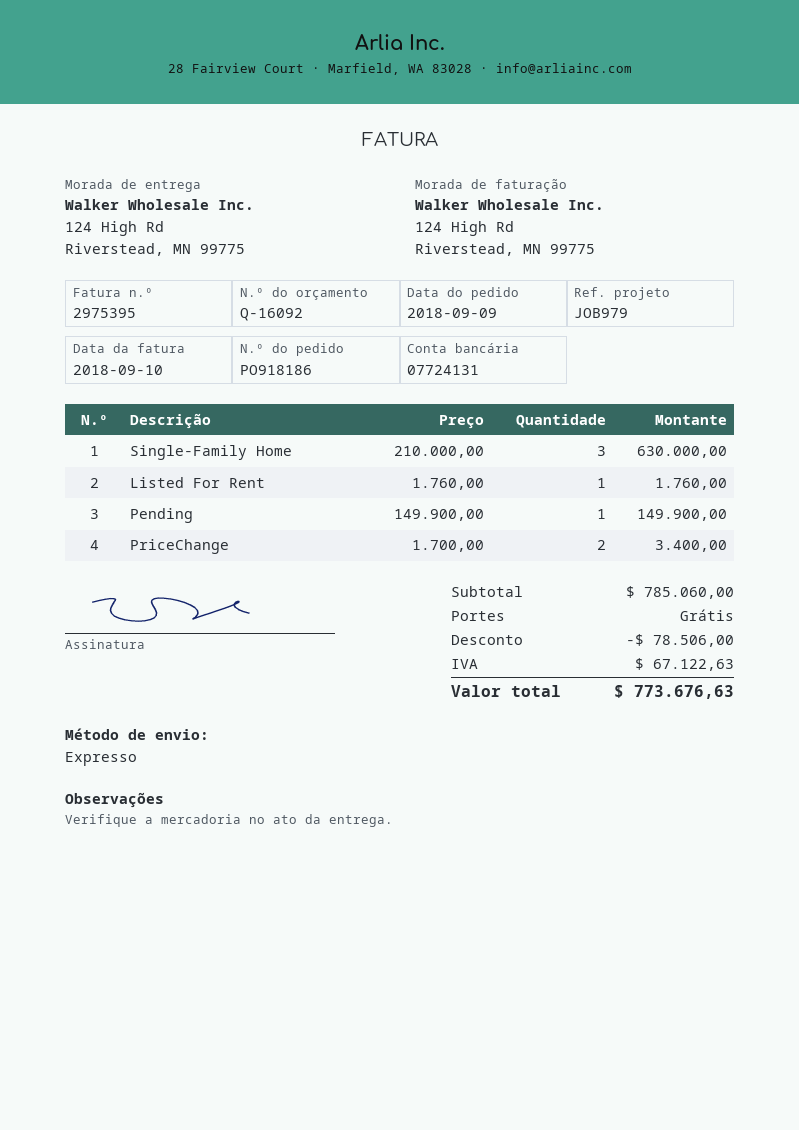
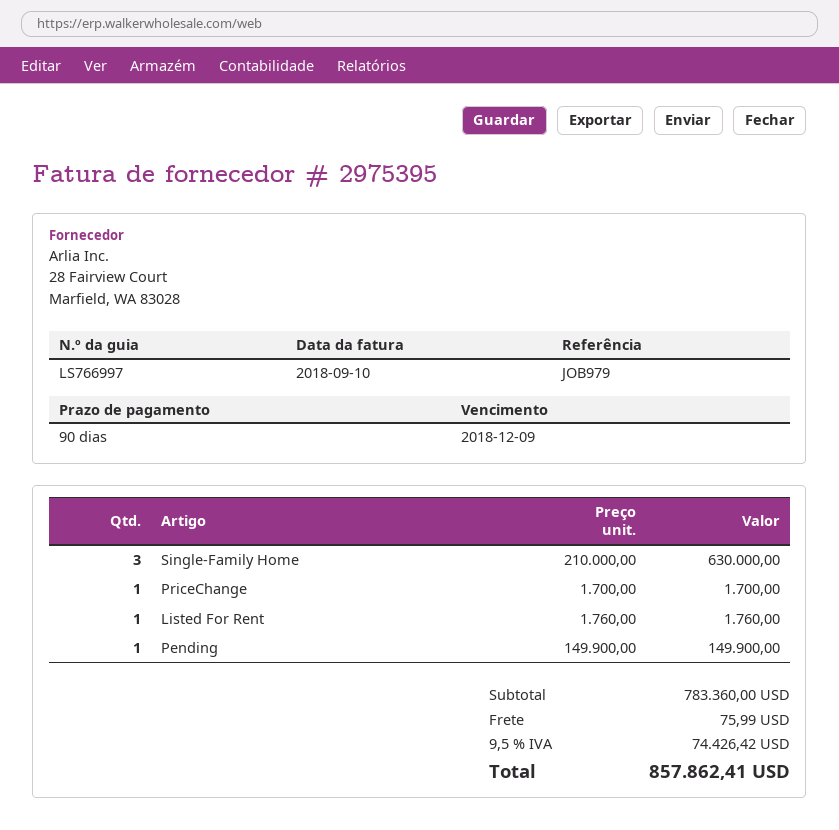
PriceChange: 2 x 1700.00 = 3400.00 -> 1 x 1700.00 = 1700.00
subtotal: 785060.00 -> 783360.00
discount: 78506.00 -> none
shipping: 0.00 -> 75.99
tax: 67122.63 -> 74426.42
total: 773676.63 -> 857862.41

